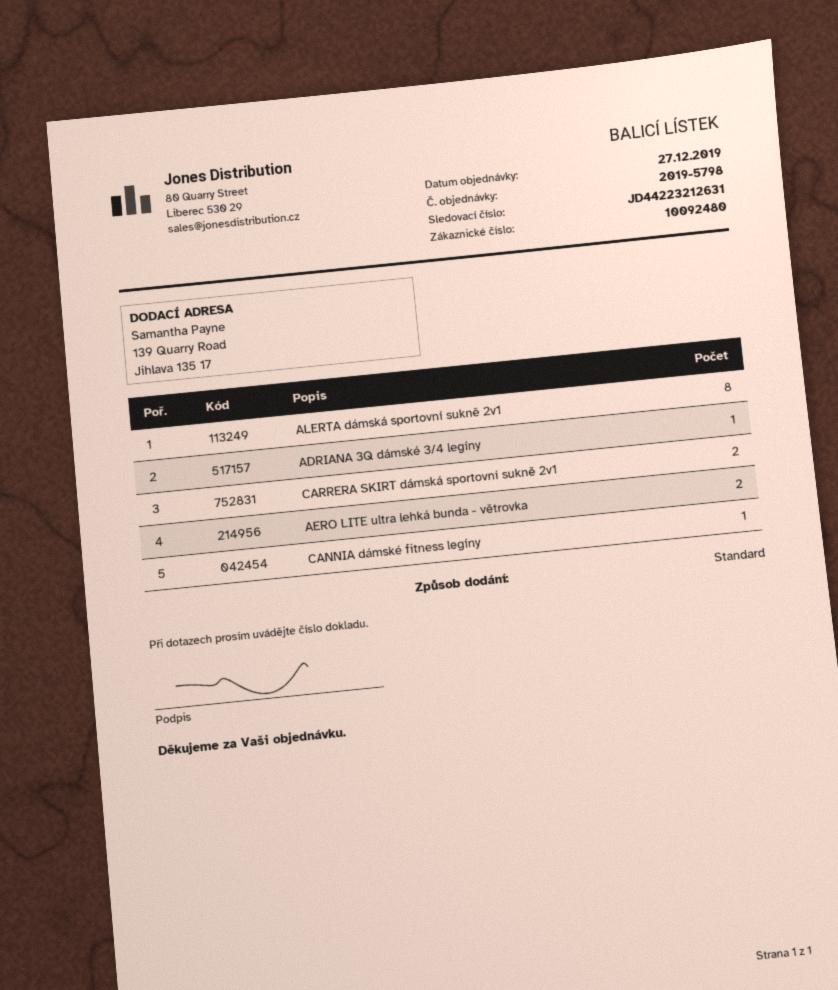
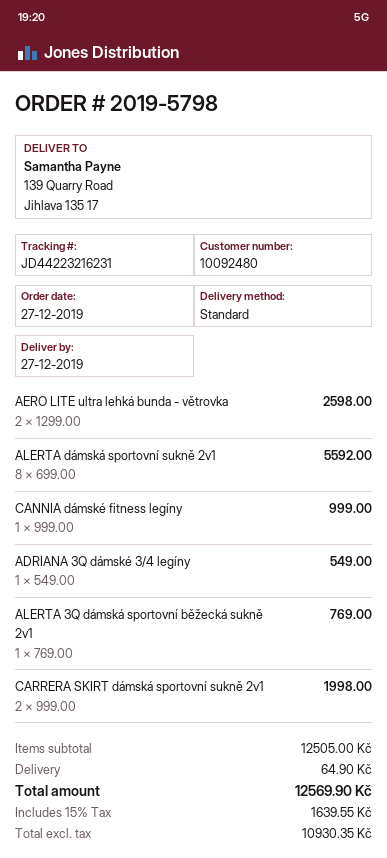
tracking number: JD44223212631 -> JD44223216231
ALERTA 3Q dámská sportovní běžecká sukně 2v1: none -> 1

